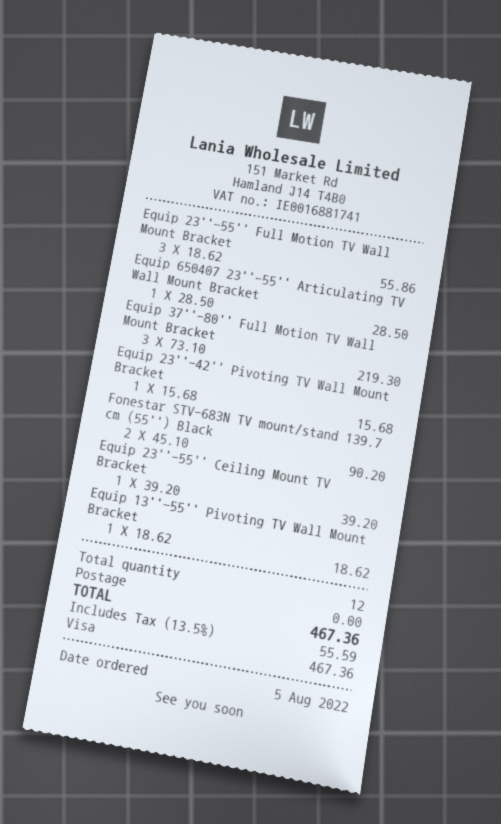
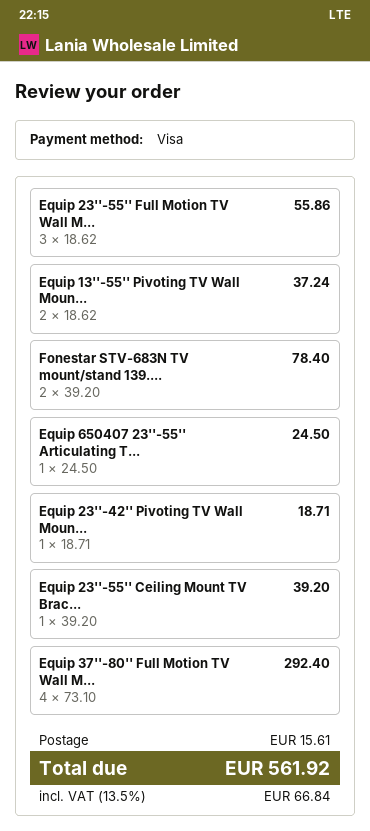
Equip 650407 23''-55'' Articulating TV Wall Mount Bracket: 1 x 28.50 = 28.50 -> 1 x 24.50 = 24.50
Equip 37''-80'' Full Motion TV Wall Mount Bracket: 3 x 73.10 = 219.30 -> 4 x 73.10 = 292.40
Equip 23''-42'' Pivoting TV Wall Mount Bracket: 1 x 15.68 = 15.68 -> 1 x 18.71 = 18.71
Fonestar STV-683N TV mount/stand 139.7 cm (55'') Black: 2 x 45.10 = 90.20 -> 2 x 39.20 = 78.40
Equip 13''-55'' Pivoting TV Wall Mount Bracket: 1 x 18.62 = 18.62 -> 2 x 18.62 = 37.24
shipping: 0.00 -> 15.61
tax: 13.5% = 55.59 -> 13.5% = 66.84
total: 467.36 -> 561.92

